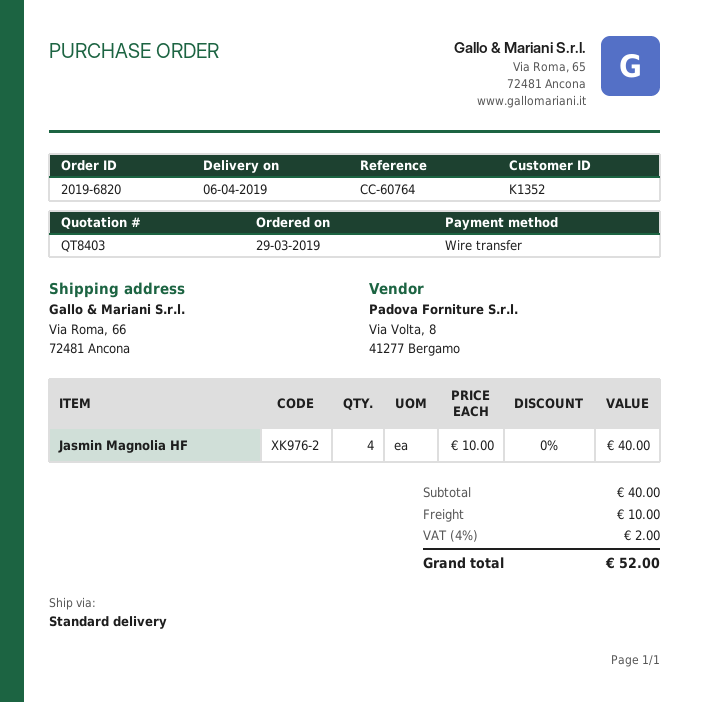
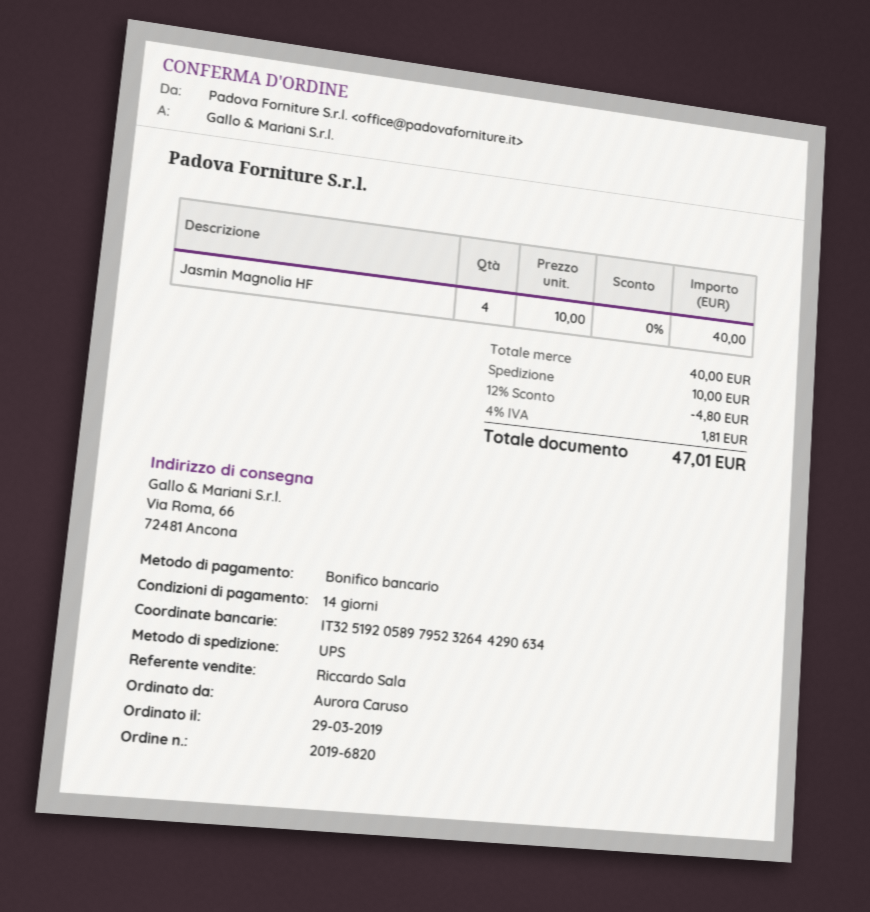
shipping method: standard -> UPS
discount: none -> 12% = 4.80
tax: 4% = 2.00 -> 4% = 1.81
total: 52.00 -> 47.01

